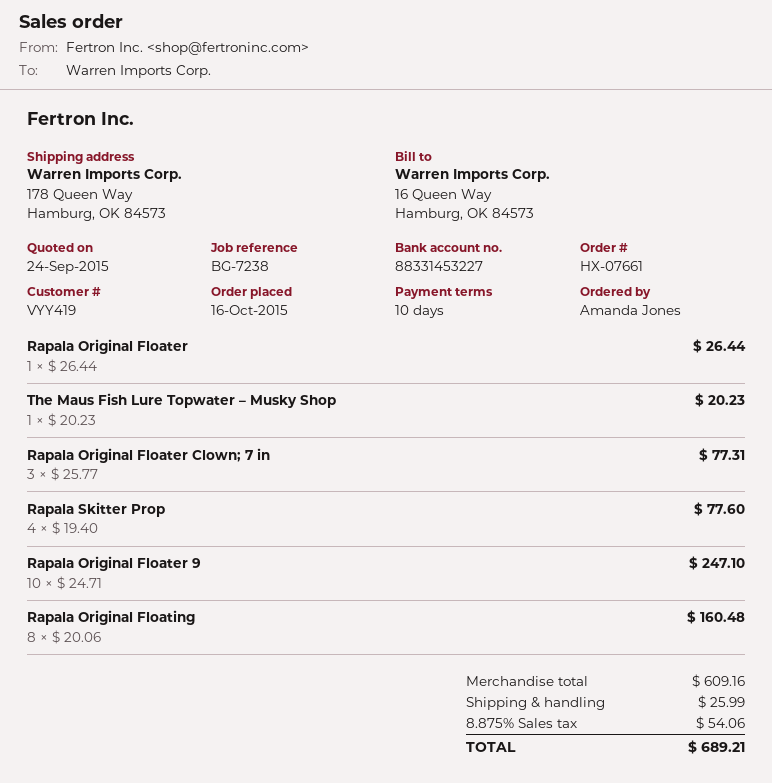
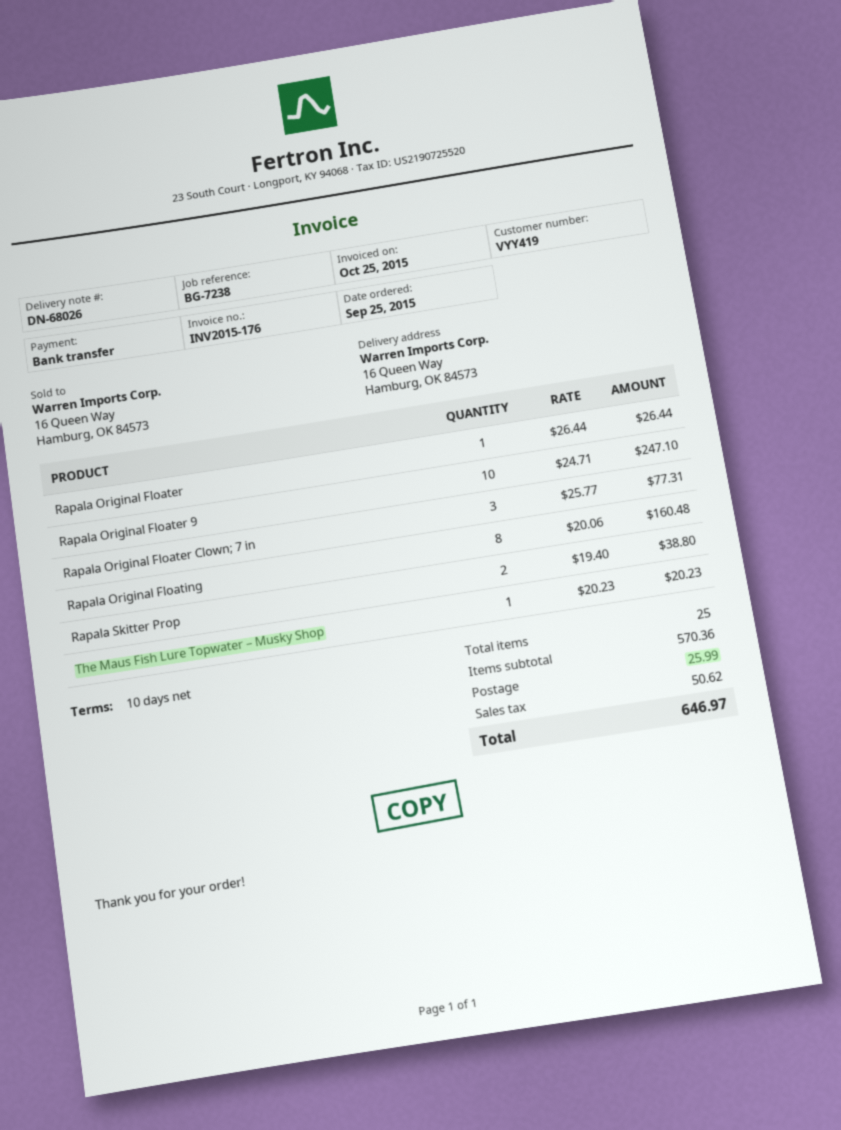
order date: 2015-10-16 -> 2015-09-25
ship to: 178 Queen Way, Hamburg, OK 84573 -> 16 Queen Way, Hamburg, OK 84573
Rapala Skitter Prop: 4 x 19.40 = 77.60 -> 2 x 19.40 = 38.80
subtotal: 609.16 -> 570.36
tax: 54.06 -> 50.62
total: 689.21 -> 646.97

